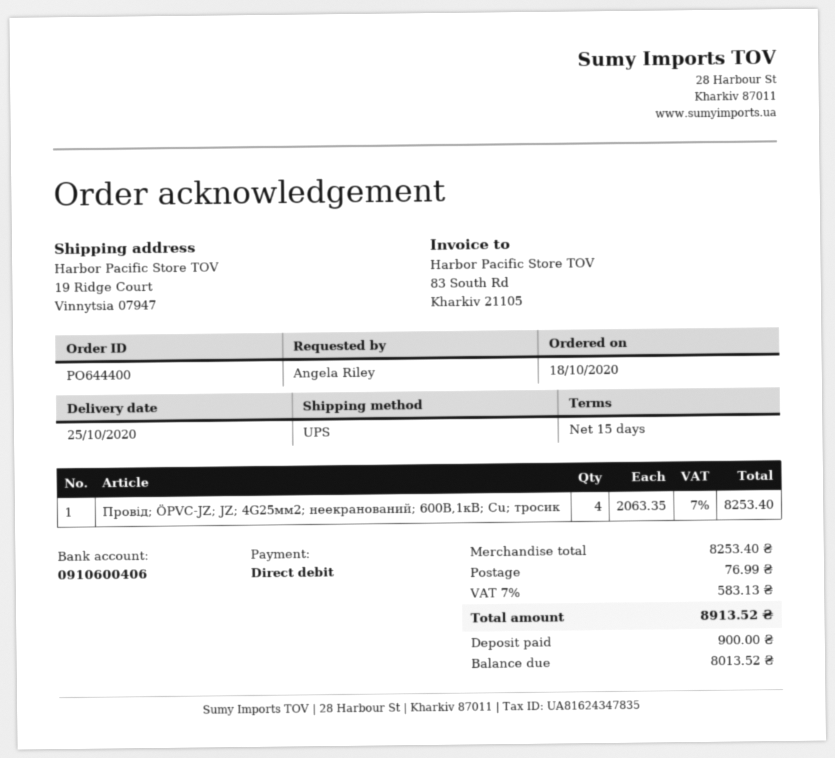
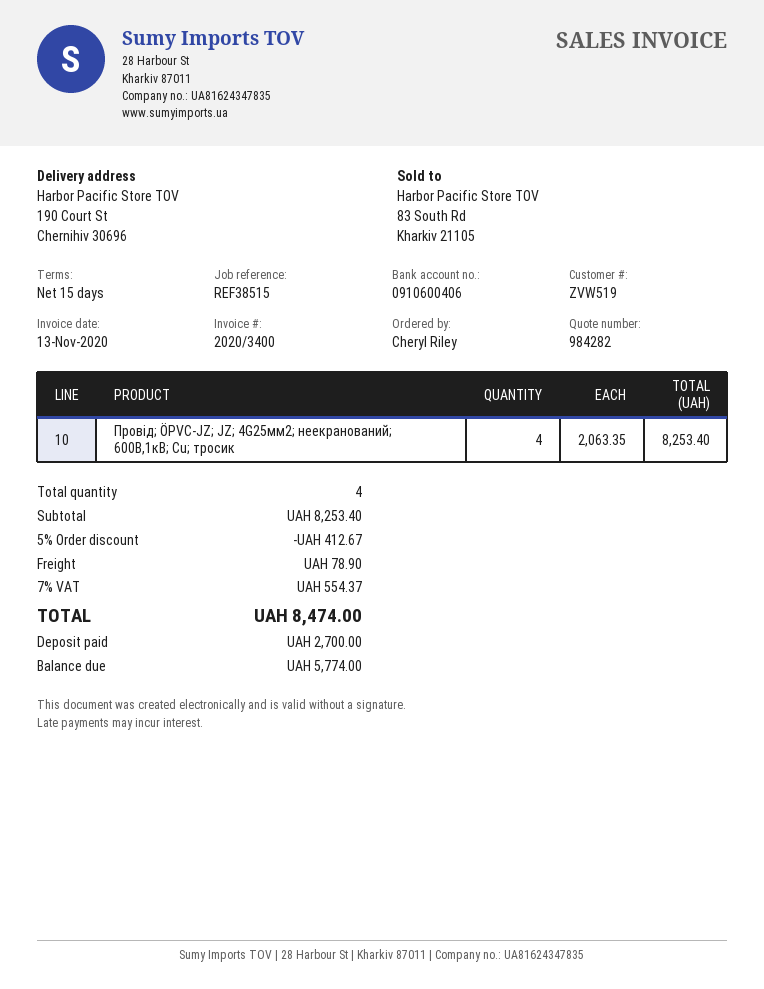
ordered by: Angela Riley -> Cheryl Riley
ship to: 19 Ridge Court, Vinnytsia 07947 -> 190 Court St, Chernihiv 30696
discount: none -> 5% = 412.67
shipping: 76.99 -> 78.90
tax: 7% = 583.13 -> 7% = 554.37
total: 8913.52 -> 8474.00
deposit: 900.00 -> 2700.00
balance: 8013.52 -> 5774.00

